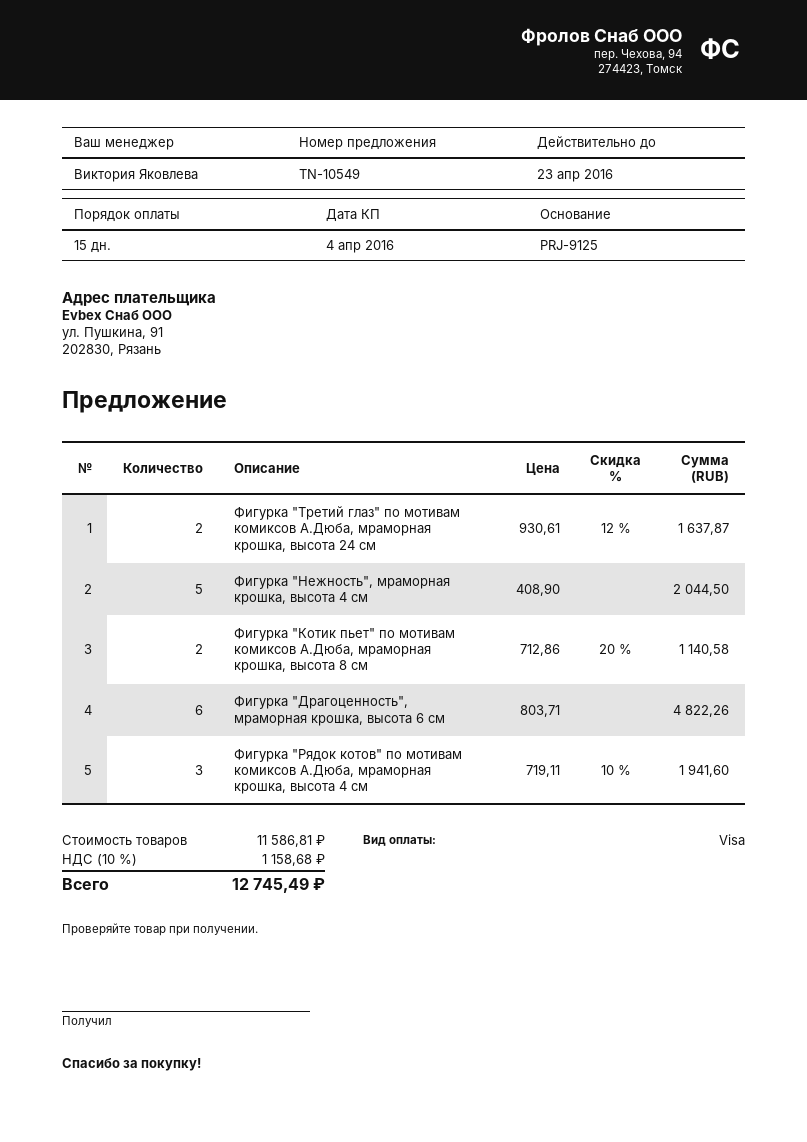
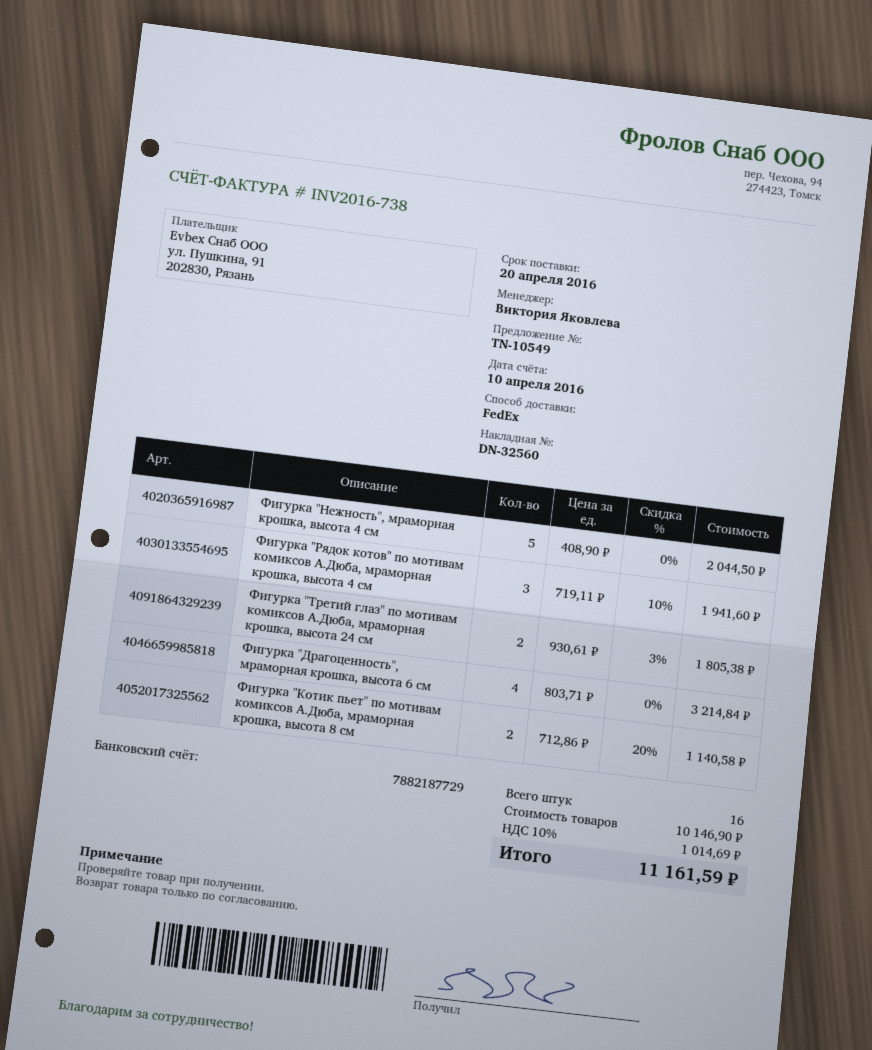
Фигурка "Третий глаз" по мотивам комиксов А.Дюба, мраморная крошка, высота 24 см: 2 x 930.61 - 12% = 1637.87 -> 2 x 930.61 - 3% = 1805.38
Фигурка "Драгоценность", мраморная крошка, высота 6 см: 6 x 803.71 = 4822.26 -> 4 x 803.71 = 3214.84
subtotal: 11586.81 -> 10146.90
tax: 10% = 1158.68 -> 10% = 1014.69
total: 12745.49 -> 11161.59

